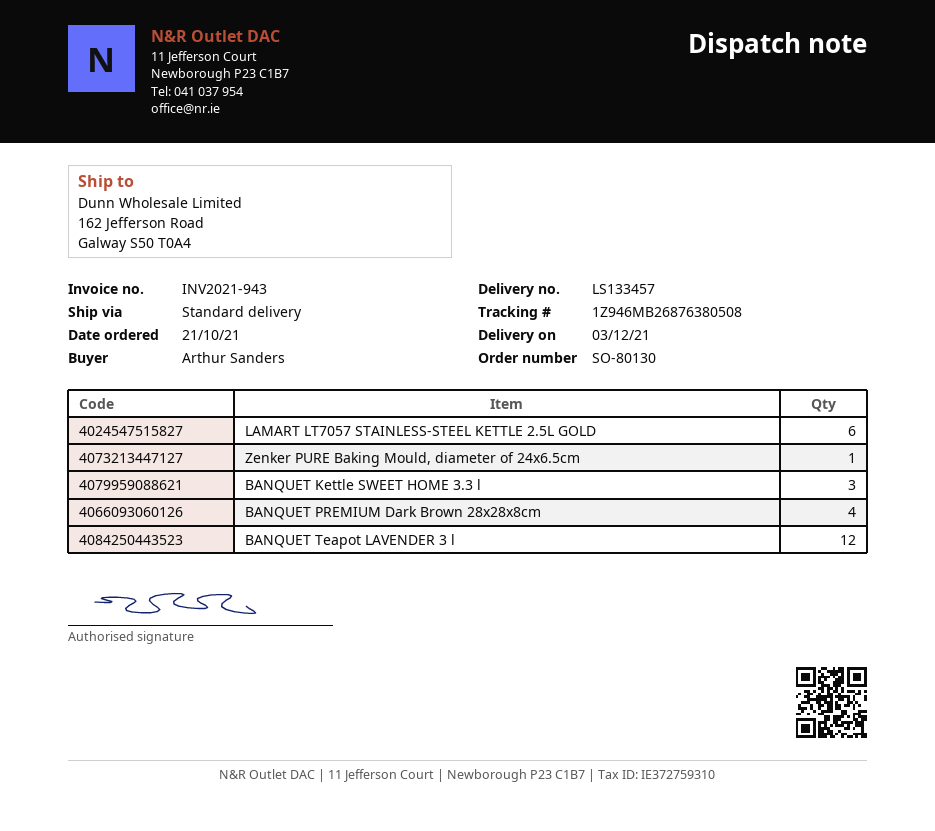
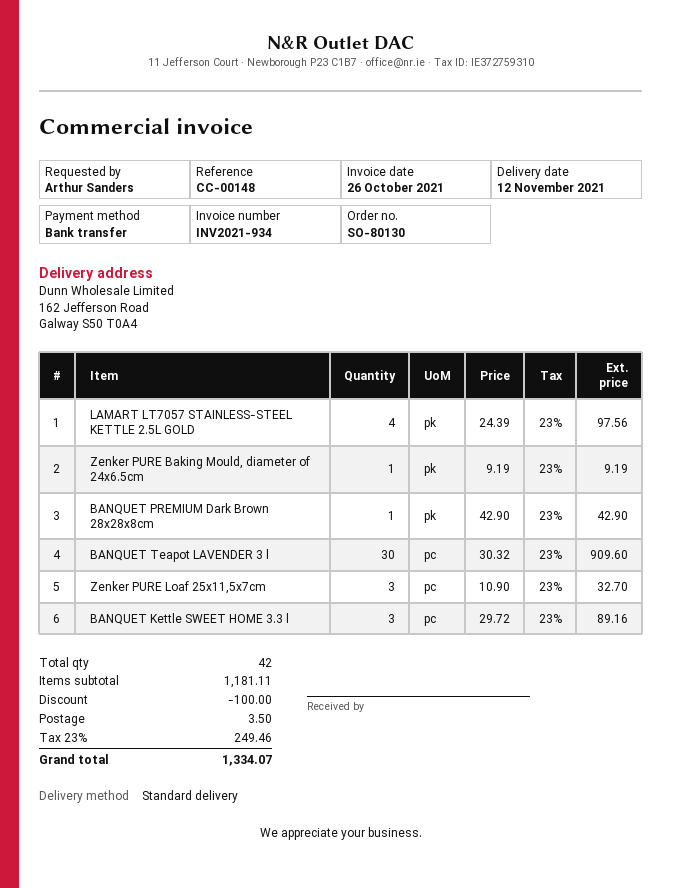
delivery date: 2021-12-03 -> 2021-11-12
invoice number: INV2021-943 -> INV2021-934
LAMART LT7057 STAINLESS-STEEL KETTLE 2.5L GOLD: 6 -> 4
BANQUET PREMIUM Dark Brown 28x28x8cm: 4 -> 1
BANQUET Teapot LAVENDER 3 l: 12 -> 30
Zenker PURE Loaf 25x11,5x7cm: none -> 3

